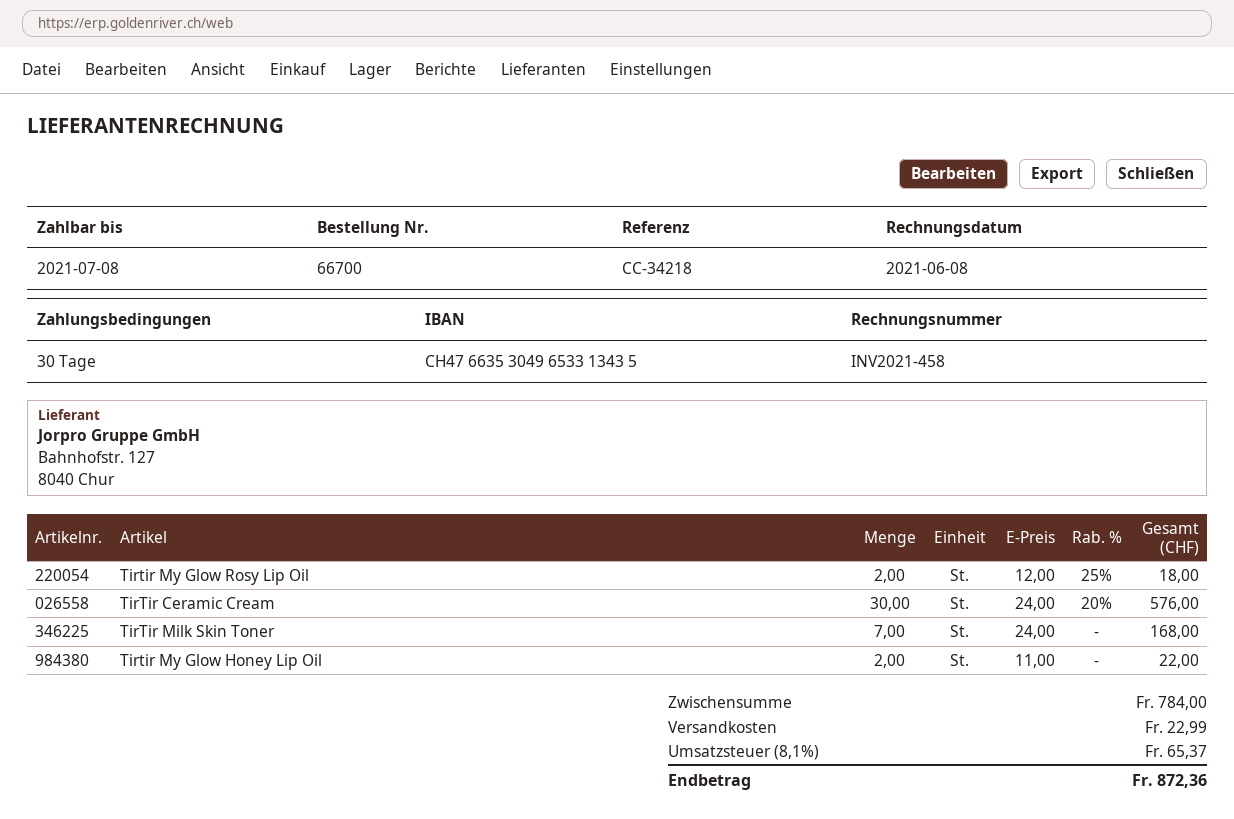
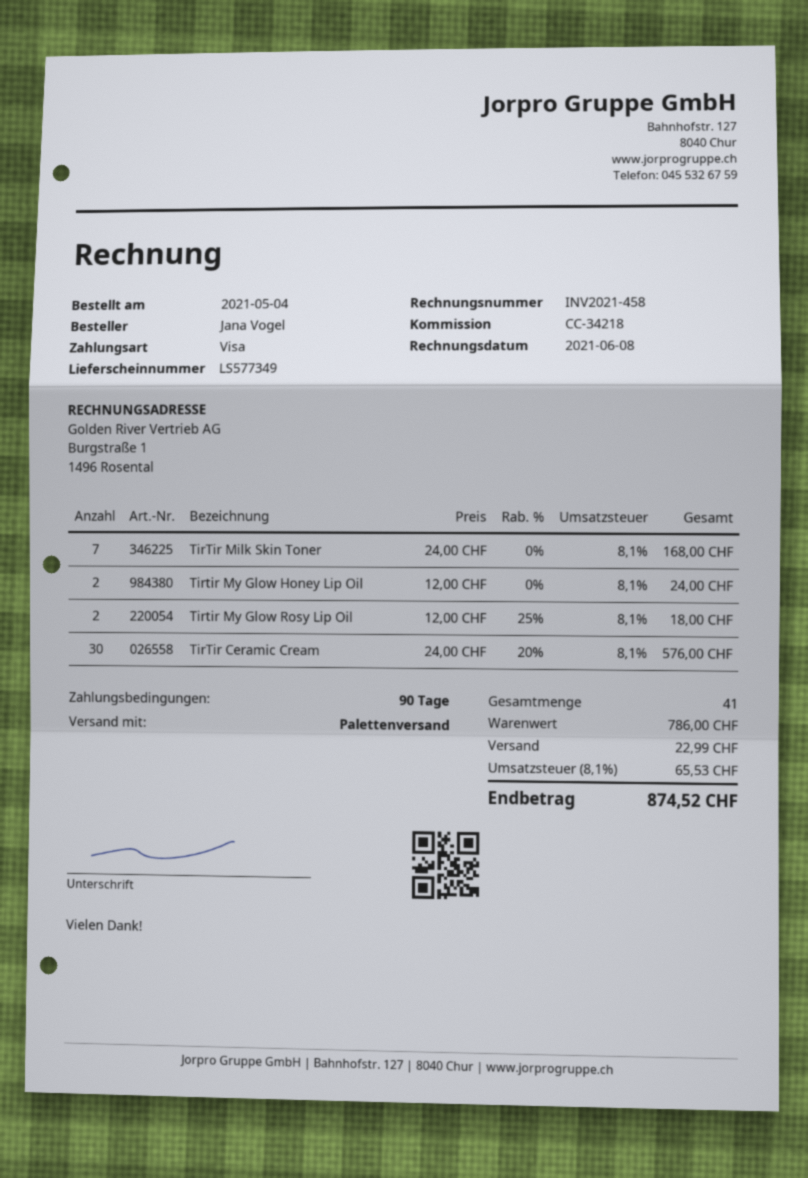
payment terms: 30 days -> 90 days
Tirtir My Glow Honey Lip Oil: 2 x 11.00 = 22.00 -> 2 x 12.00 = 24.00
subtotal: 784.00 -> 786.00
tax: 8.1% = 65.37 -> 8.1% = 65.53
total: 872.36 -> 874.52

